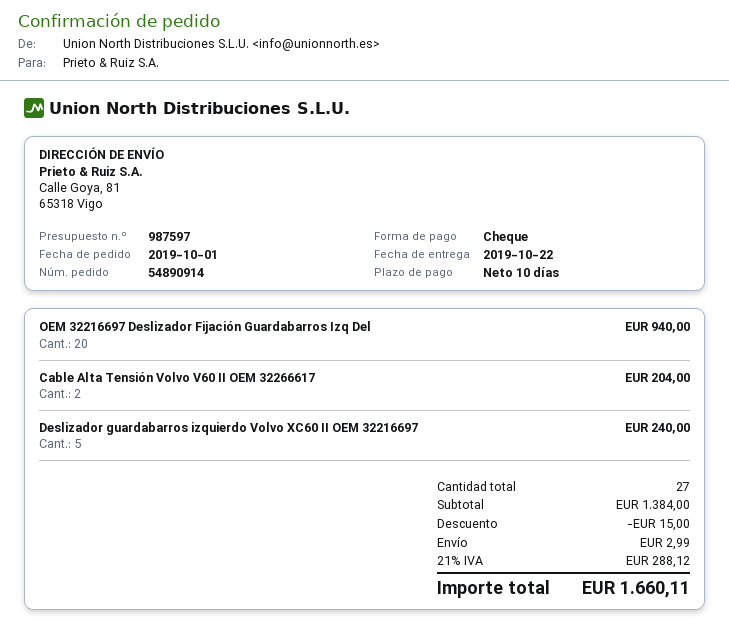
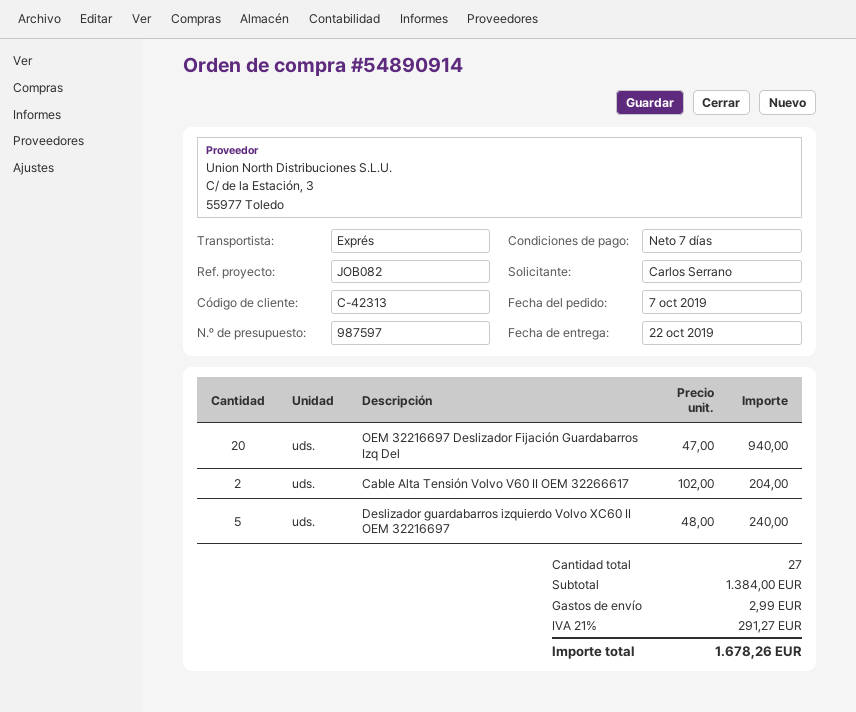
order date: 2019-10-01 -> 2019-10-07
payment terms: 10 days -> 7 days
discount: 15.00 -> none
tax: 21% = 288.12 -> 21% = 291.27
total: 1660.11 -> 1678.26

